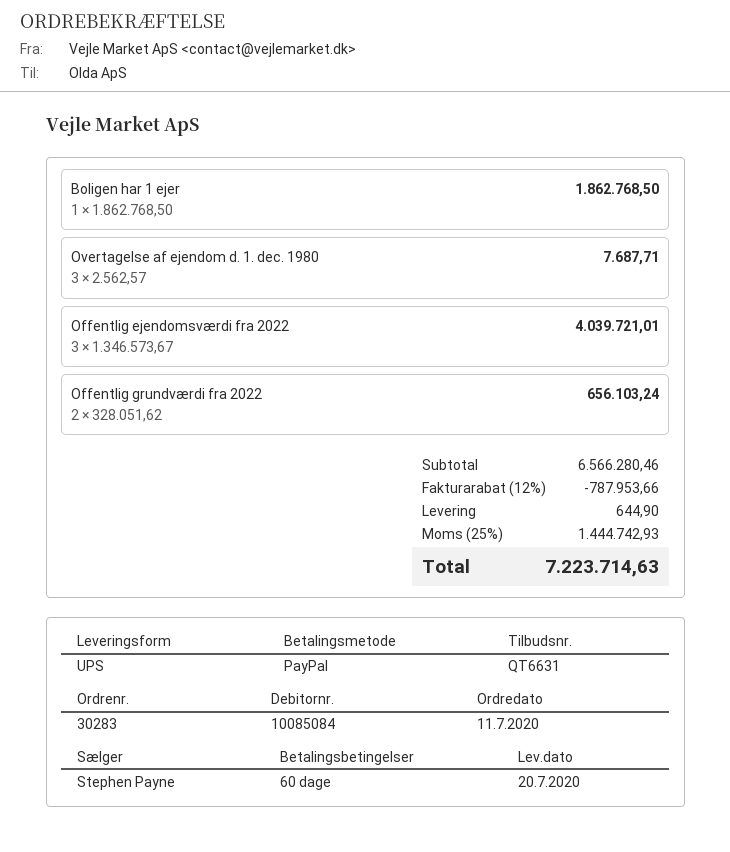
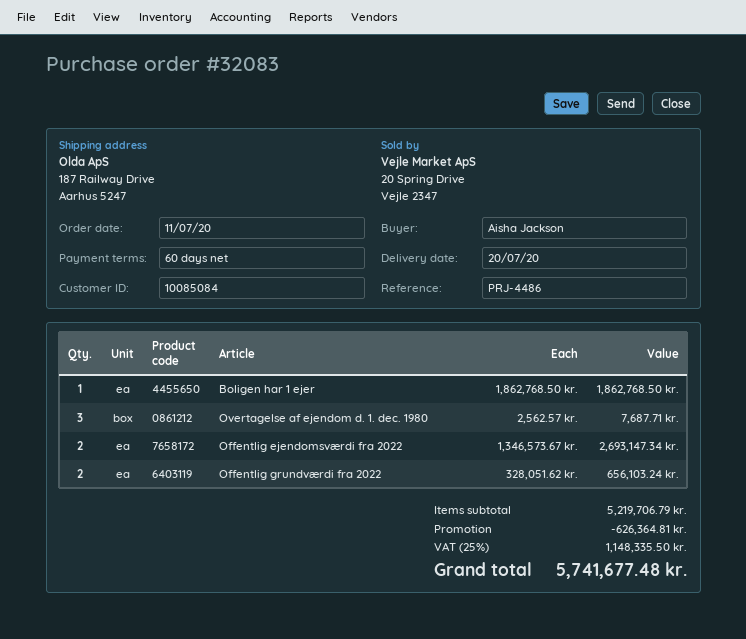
order number: 30283 -> 32083
Offentlig ejendomsværdi fra 2022: 3 x 1346573.67 = 4039721.01 -> 2 x 1346573.67 = 2693147.34
subtotal: 6566280.46 -> 5219706.79
discount: 787953.66 -> 626364.81
shipping: 644.90 -> none
tax: 25% = 1444742.93 -> 25% = 1148335.50
total: 7223714.63 -> 5741677.48

